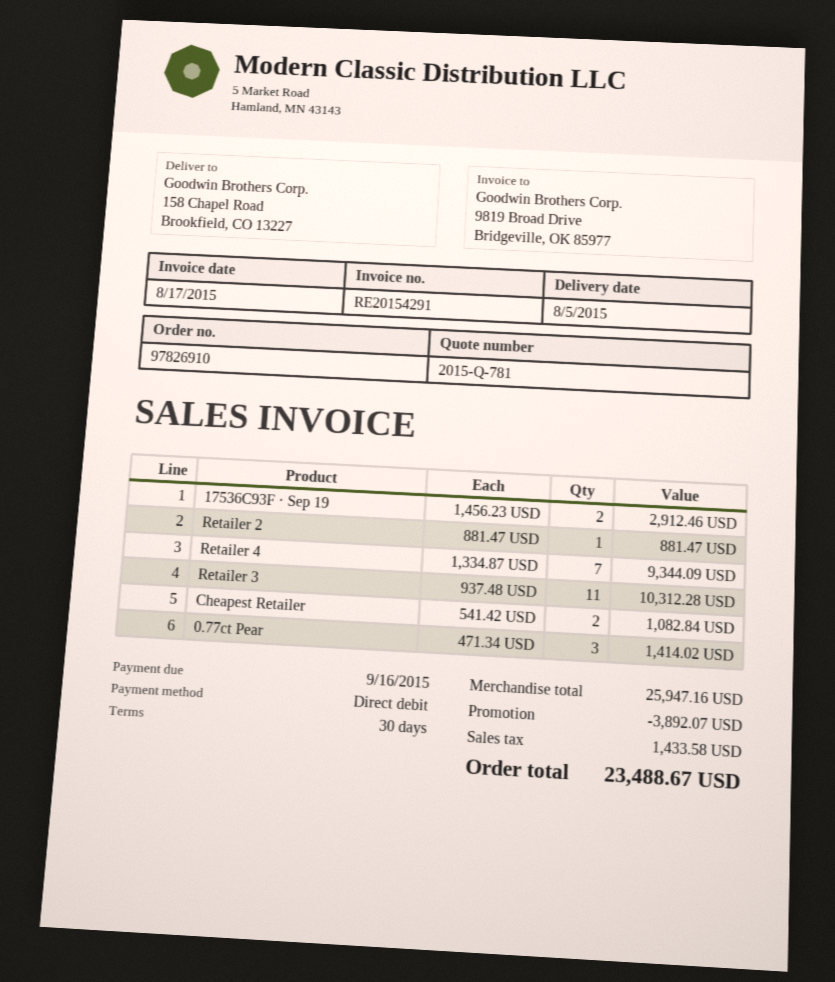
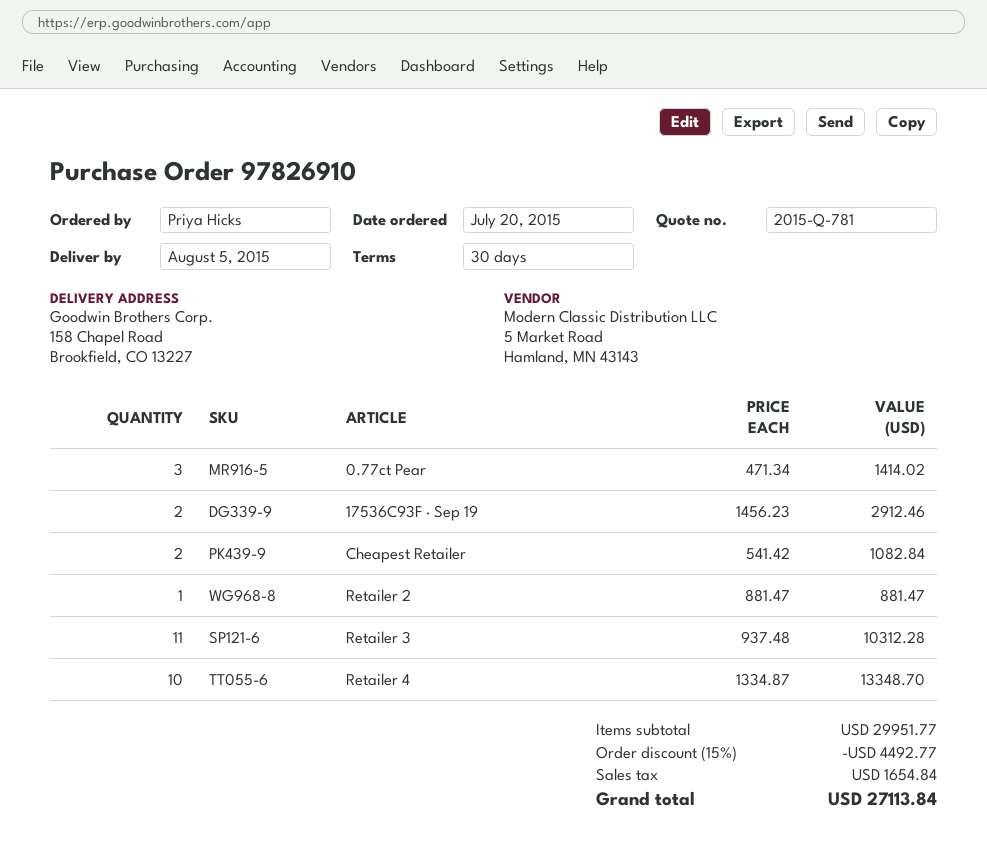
Retailer 4: 7 x 1334.87 = 9344.09 -> 10 x 1334.87 = 13348.70
subtotal: 25947.16 -> 29951.77
discount: 3892.07 -> 4492.77
tax: 1433.58 -> 1654.84
total: 23488.67 -> 27113.84

